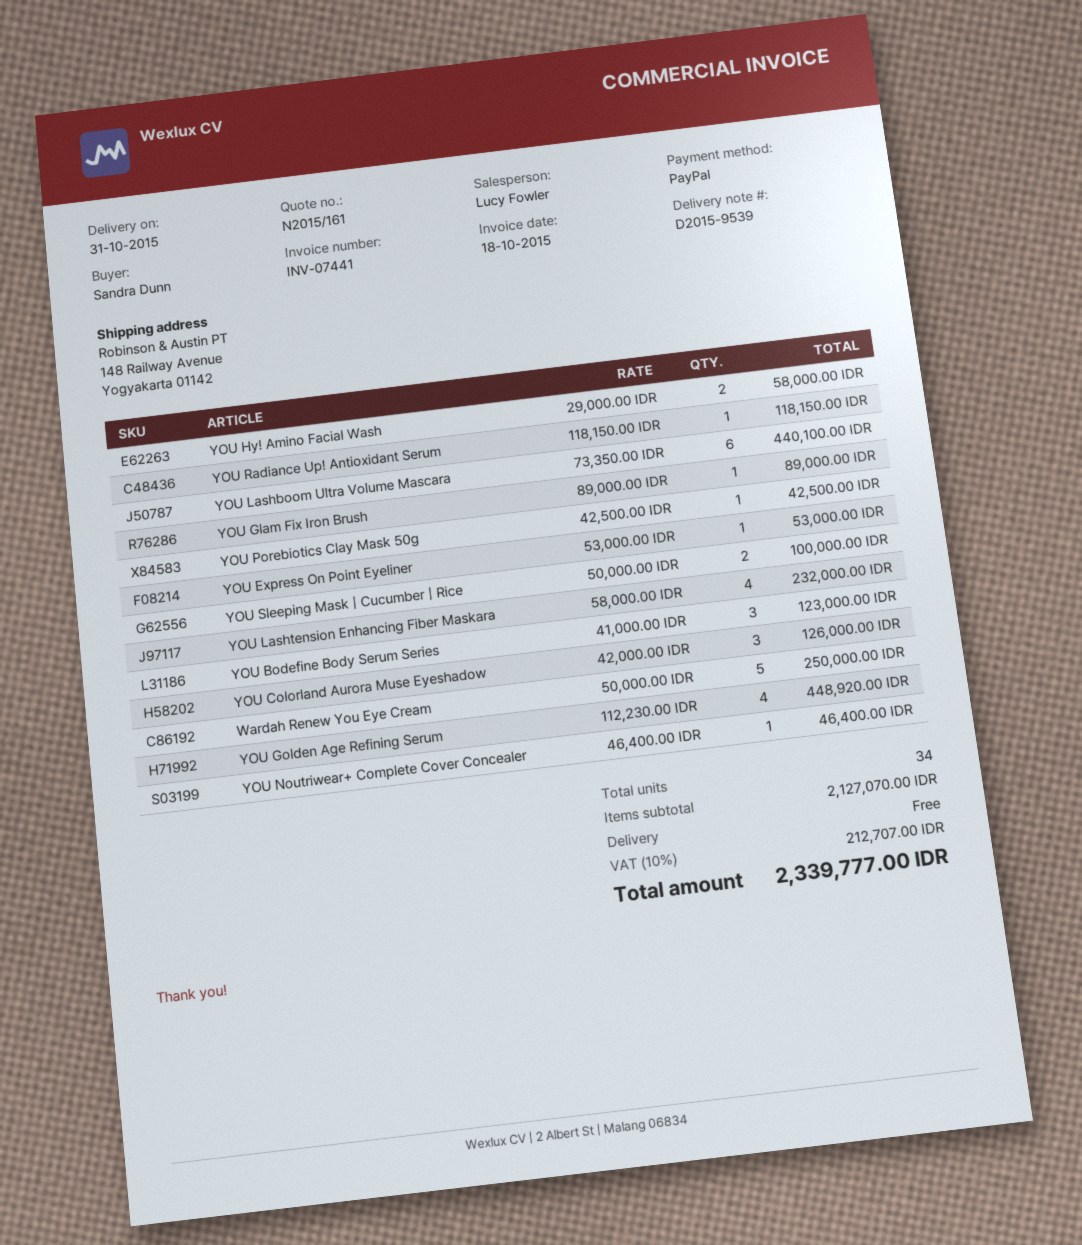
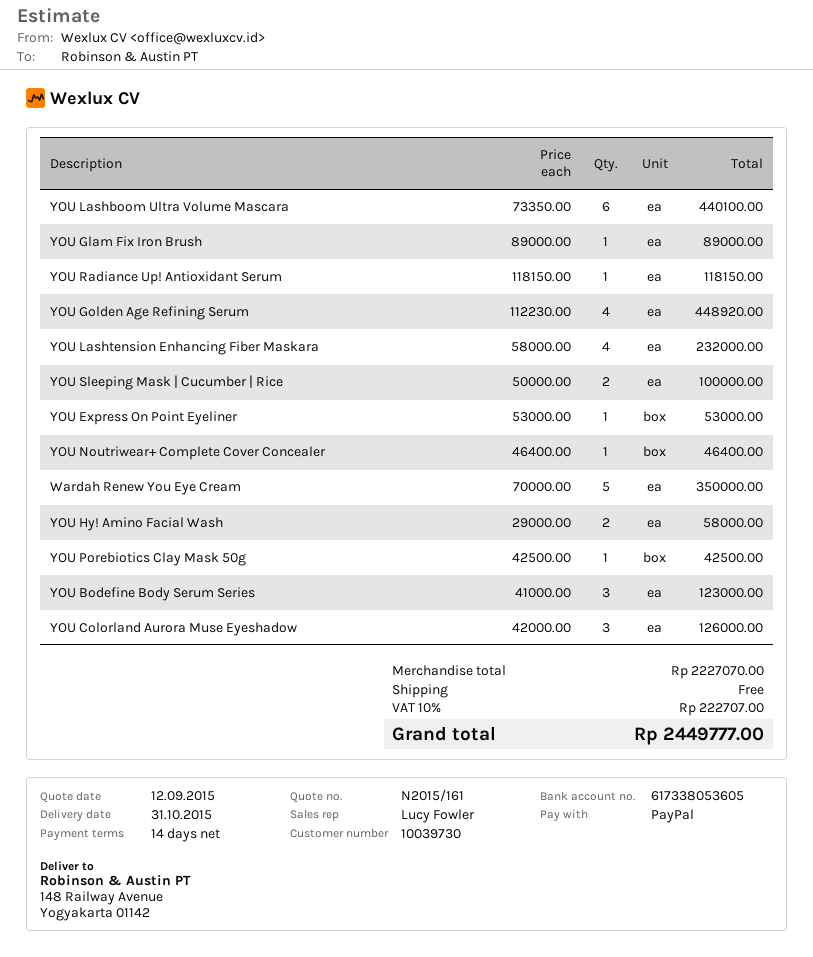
Wardah Renew You Eye Cream: 5 x 50000.00 = 250000.00 -> 5 x 70000.00 = 350000.00
subtotal: 2127070.00 -> 2227070.00
tax: 10% = 212707.00 -> 10% = 222707.00
total: 2339777.00 -> 2449777.00

